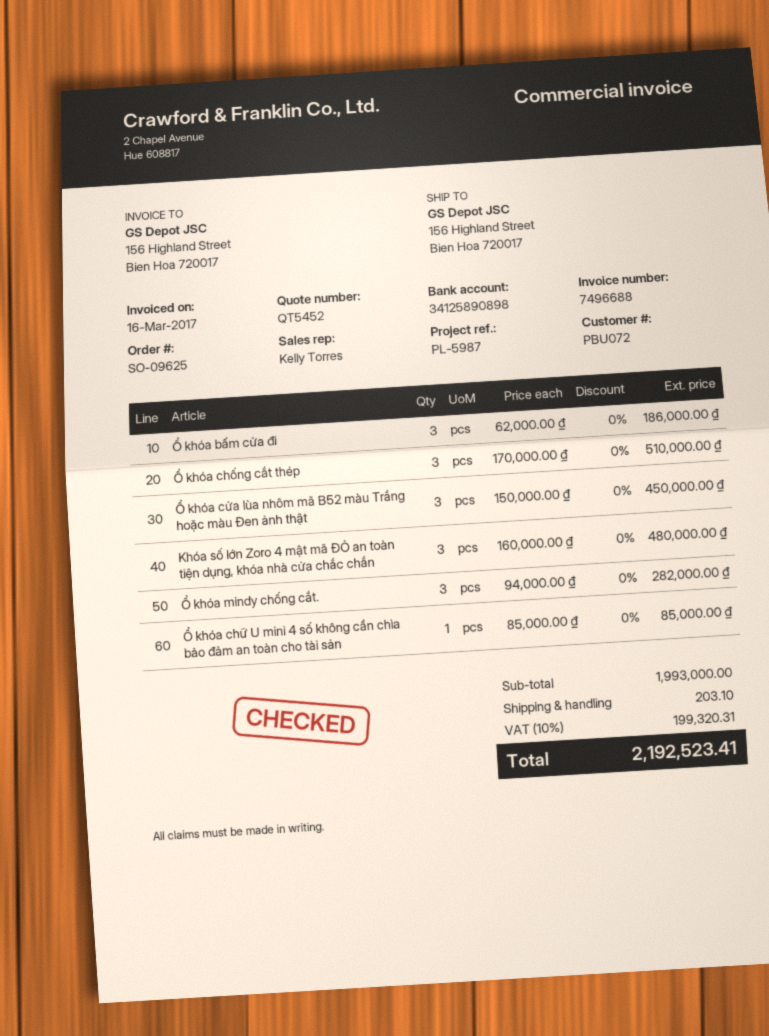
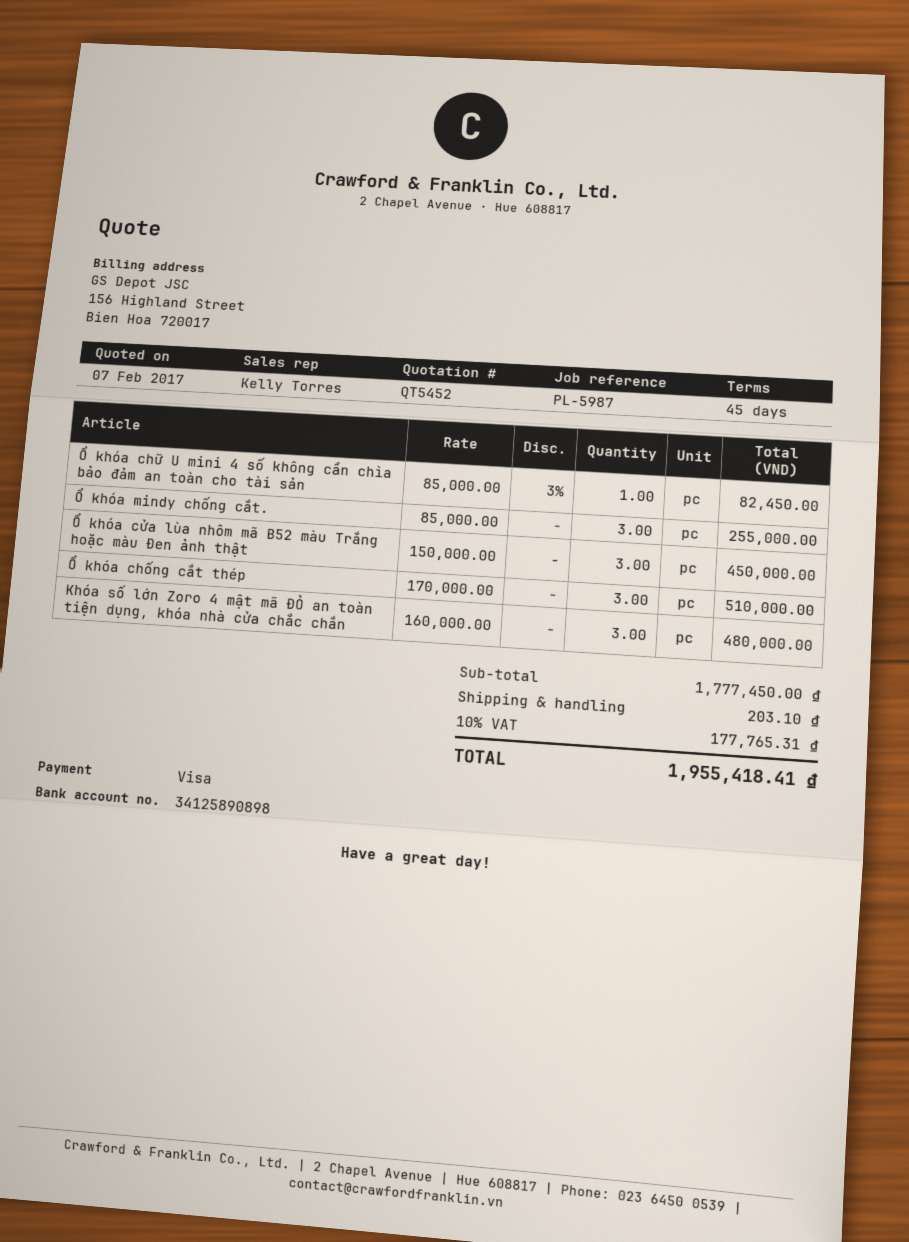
Ổ khóa bấm cửa đi: 3 x 62000.00 = 186000.00 -> none
Ổ khóa mindy chống cắt.: 3 x 94000.00 = 282000.00 -> 3 x 85000.00 = 255000.00
Ổ khóa chữ U mini 4 số không cần chìa bảo đảm an toàn cho tài sản: 1 x 85000.00 = 85000.00 -> 1 x 85000.00 - 3% = 82450.00
subtotal: 1993000.00 -> 1777450.00
tax: 10% = 199320.31 -> 10% = 177765.31
total: 2192523.41 -> 1955418.41

